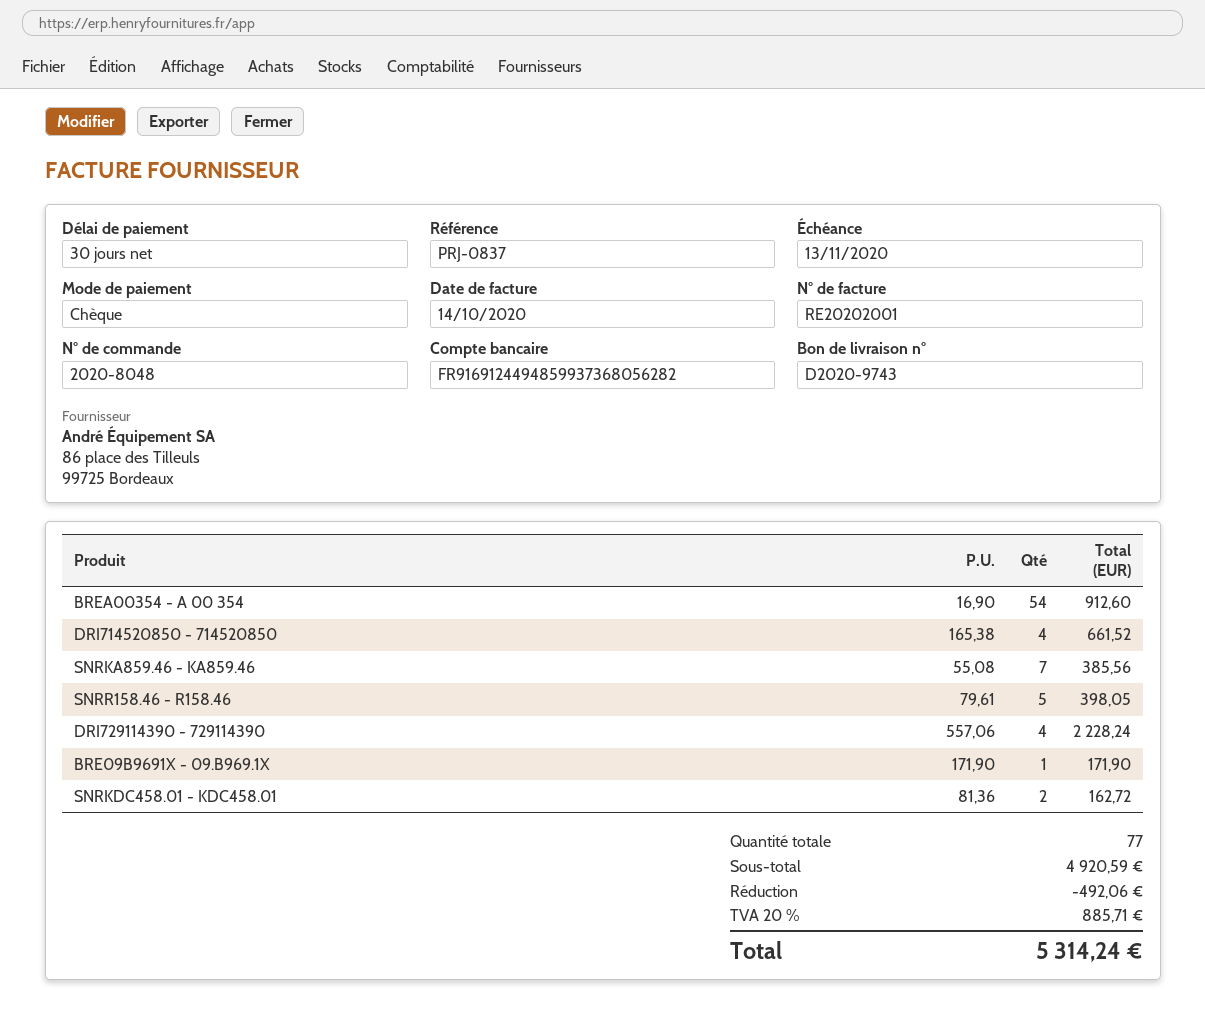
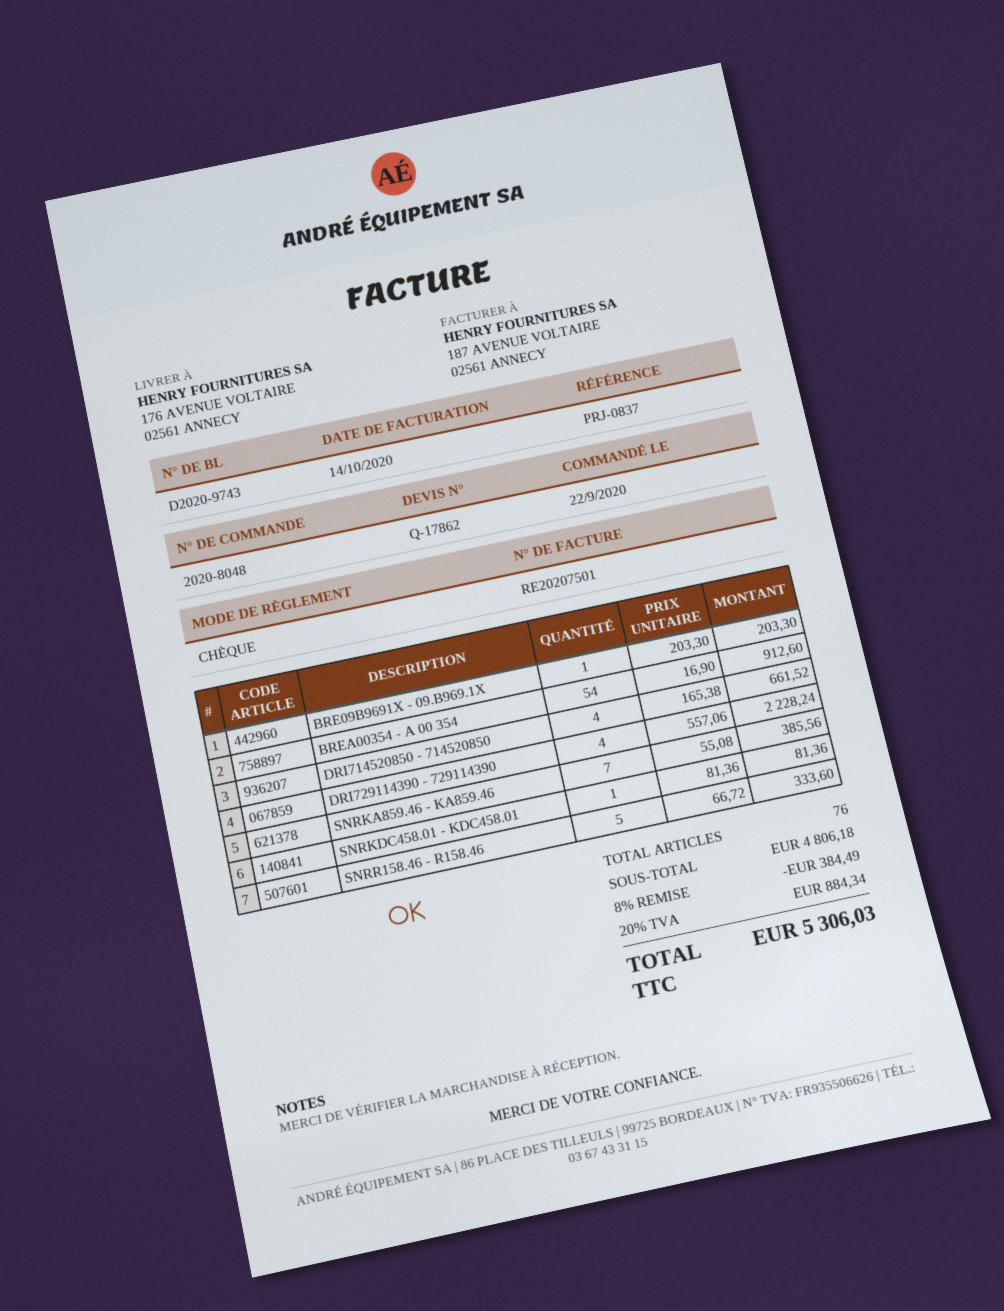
invoice number: RE20202001 -> RE20207501
SNRR158.46 - R158.46: 5 x 79.61 = 398.05 -> 5 x 66.72 = 333.60
BRE09B9691X - 09.B969.1X: 1 x 171.90 = 171.90 -> 1 x 203.30 = 203.30
SNRKDC458.01 - KDC458.01: 2 x 81.36 = 162.72 -> 1 x 81.36 = 81.36
total quantity: 77 -> 76
subtotal: 4920.59 -> 4806.18
discount: 492.06 -> 384.49
tax: 20% = 885.71 -> 20% = 884.34
total: 5314.24 -> 5306.03

